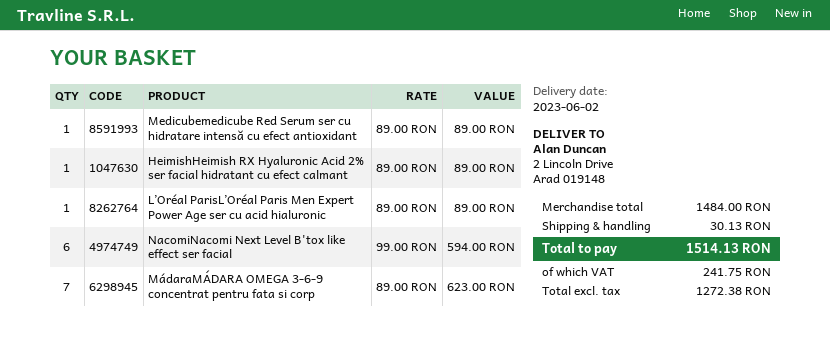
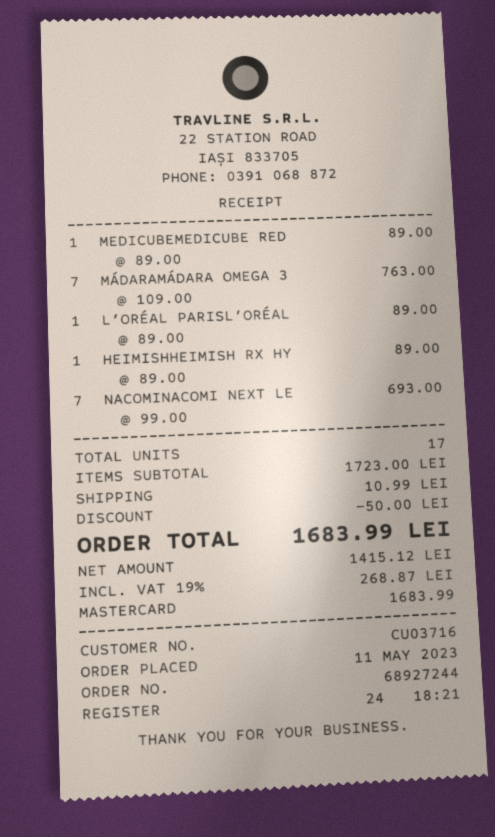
NacomiNacomi Next Level B'tox like effect ser facial: 6 x 99.00 = 594.00 -> 7 x 99.00 = 693.00
MádaraMÁDARA OMEGA 3-6-9 concentrat pentru fata si corp: 7 x 89.00 = 623.00 -> 7 x 109.00 = 763.00
subtotal: 1484.00 -> 1723.00
discount: none -> 50.00
shipping: 30.13 -> 10.99
net: 1272.38 -> 1415.12
tax: 241.75 -> 268.87
total: 1514.13 -> 1683.99

